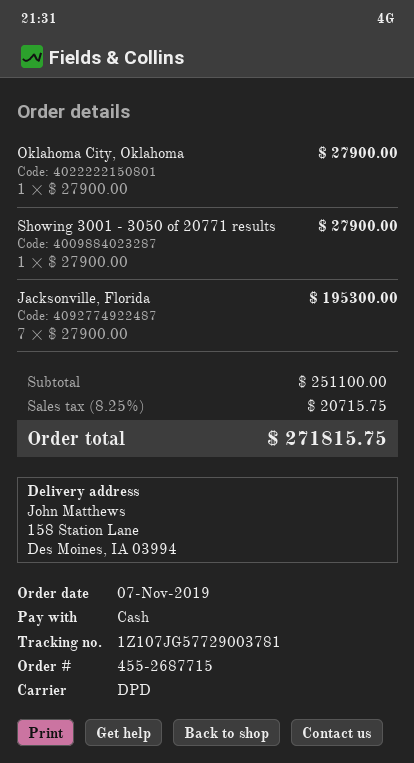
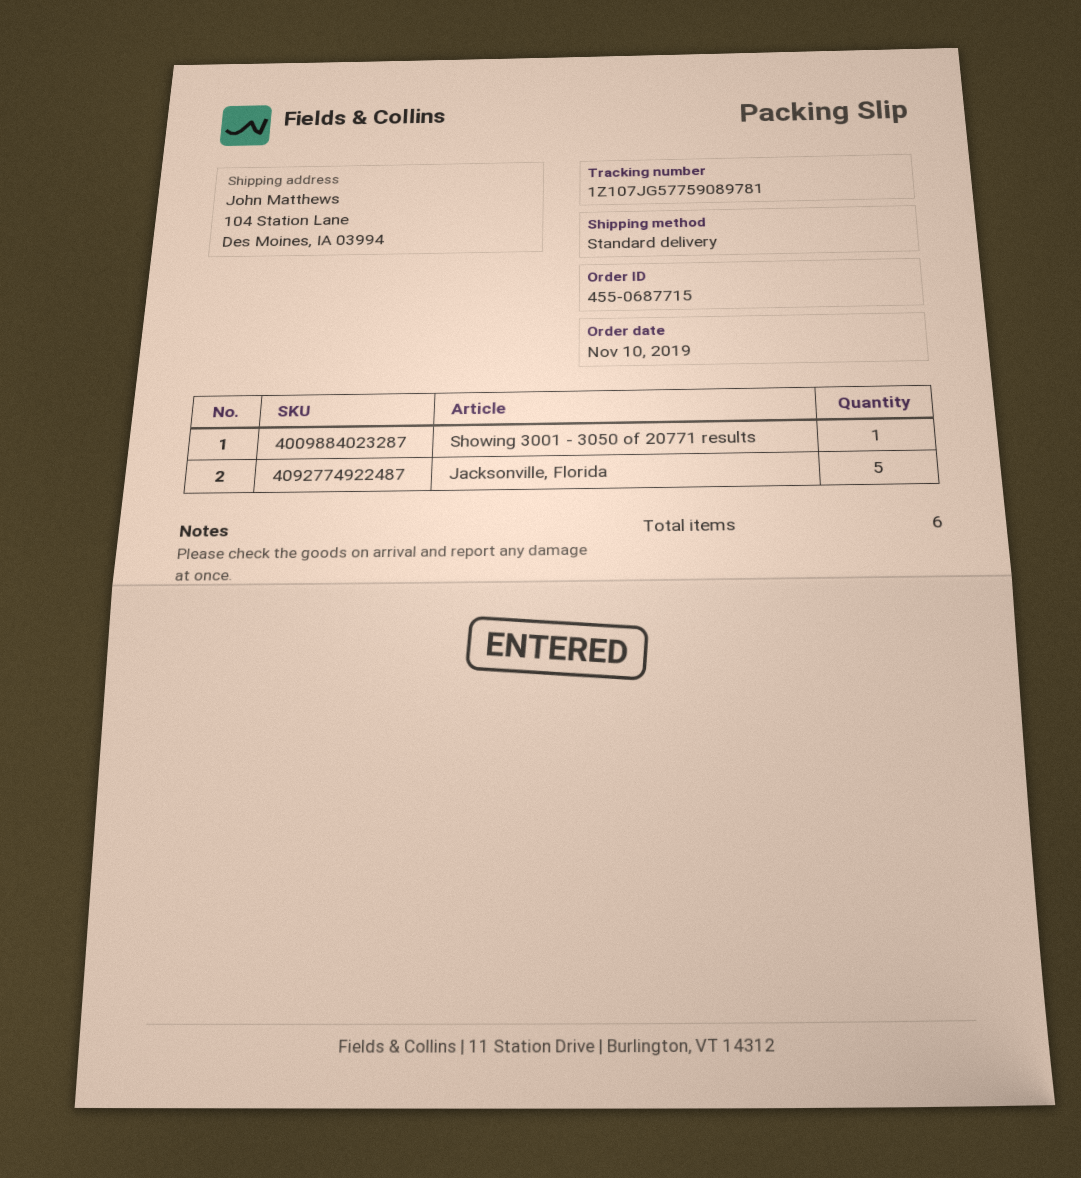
order number: 455-2687715 -> 455-0687715
order date: 2019-11-07 -> 2019-11-10
shipping method: DPD -> standard
tracking number: 1Z107JG57729003781 -> 1Z107JG57759089781
ship to: 158 Station Lane, Des Moines, IA 03994 -> 104 Station Lane, Des Moines, IA 03994
Oklahoma City, Oklahoma: 1 -> none
Jacksonville, Florida: 7 -> 5

